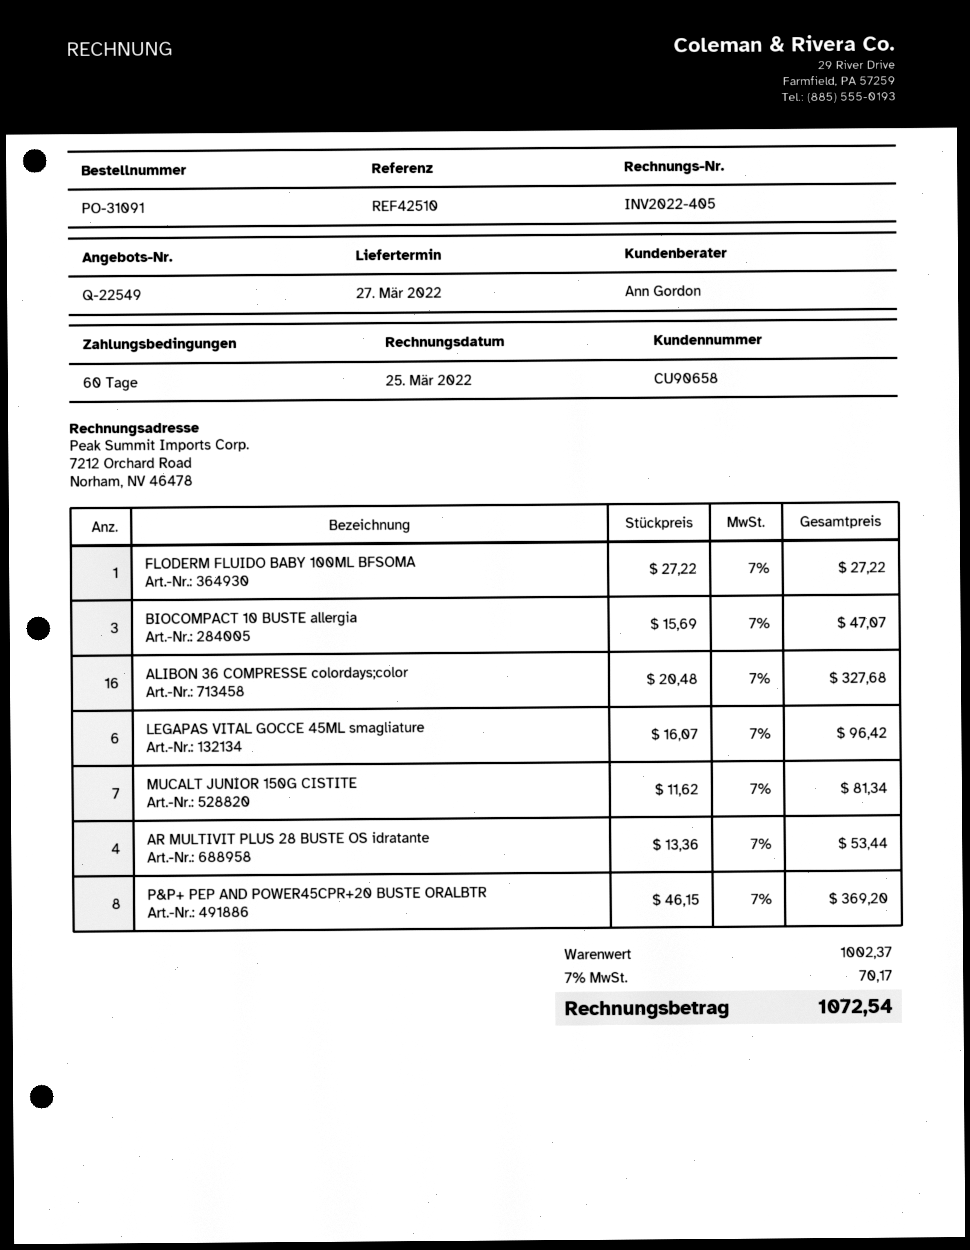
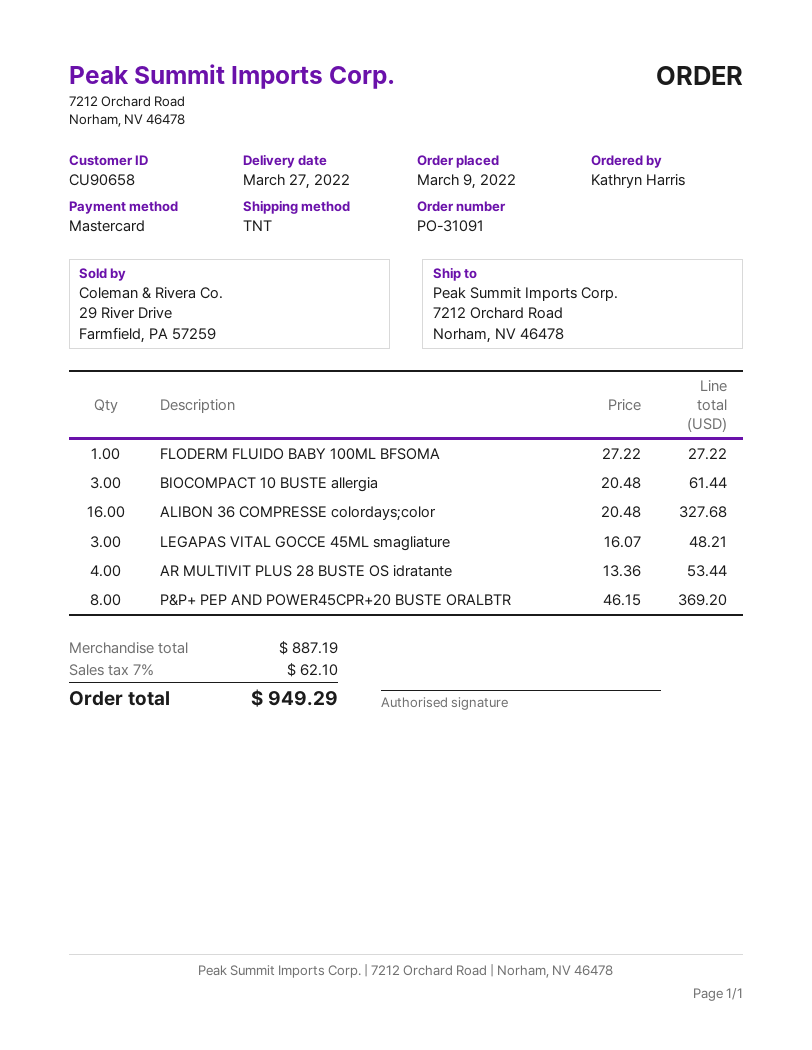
BIOCOMPACT 10 BUSTE allergia: 3 x 15.69 = 47.07 -> 3 x 20.48 = 61.44
LEGAPAS VITAL GOCCE 45ML smagliature: 6 x 16.07 = 96.42 -> 3 x 16.07 = 48.21
MUCALT JUNIOR 150G CISTITE: 7 x 11.62 = 81.34 -> none
subtotal: 1002.37 -> 887.19
tax: 7% = 70.17 -> 7% = 62.10
total: 1072.54 -> 949.29

